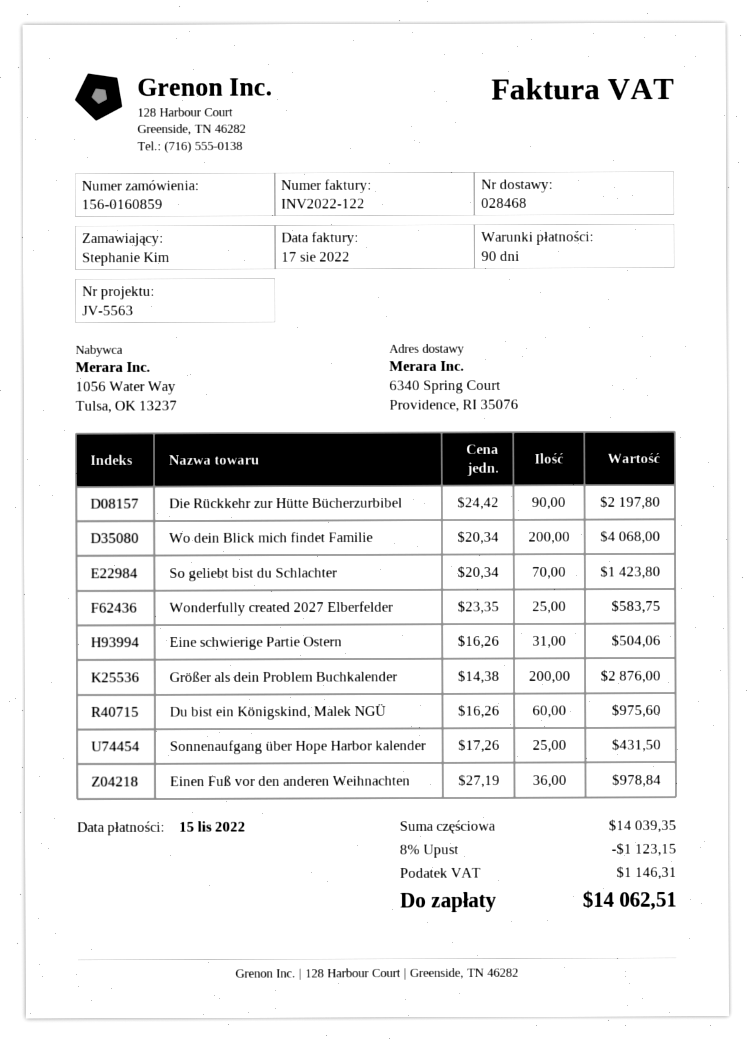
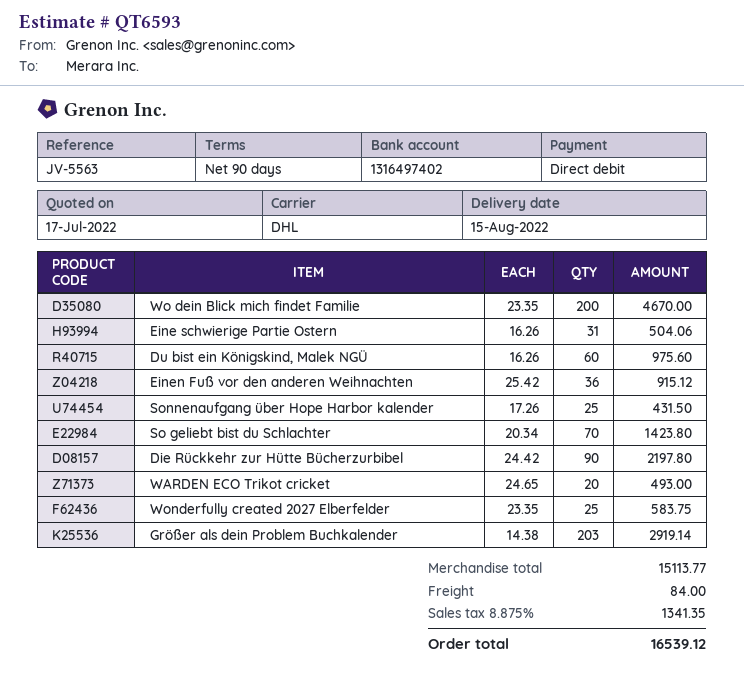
Wo dein Blick mich findet Familie: 200 x 20.34 = 4068.00 -> 200 x 23.35 = 4670.00
Größer als dein Problem Buchkalender: 200 x 14.38 = 2876.00 -> 203 x 14.38 = 2919.14
Einen Fuß vor den anderen Weihnachten: 36 x 27.19 = 978.84 -> 36 x 25.42 = 915.12
WARDEN ECO Trikot cricket: none -> 20 x 24.65 = 493.00
subtotal: 14039.35 -> 15113.77
discount: 8% = 1123.15 -> none
shipping: none -> 84.00
tax: 1146.31 -> 1341.35
total: 14062.51 -> 16539.12

